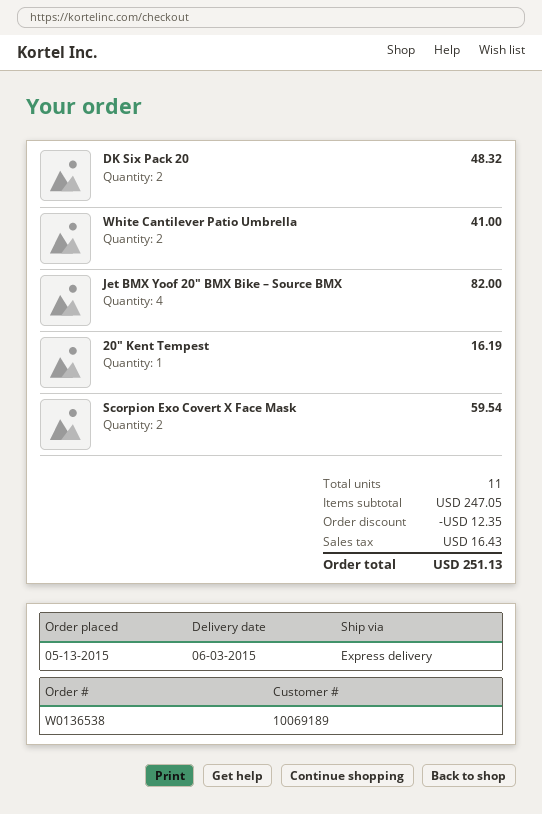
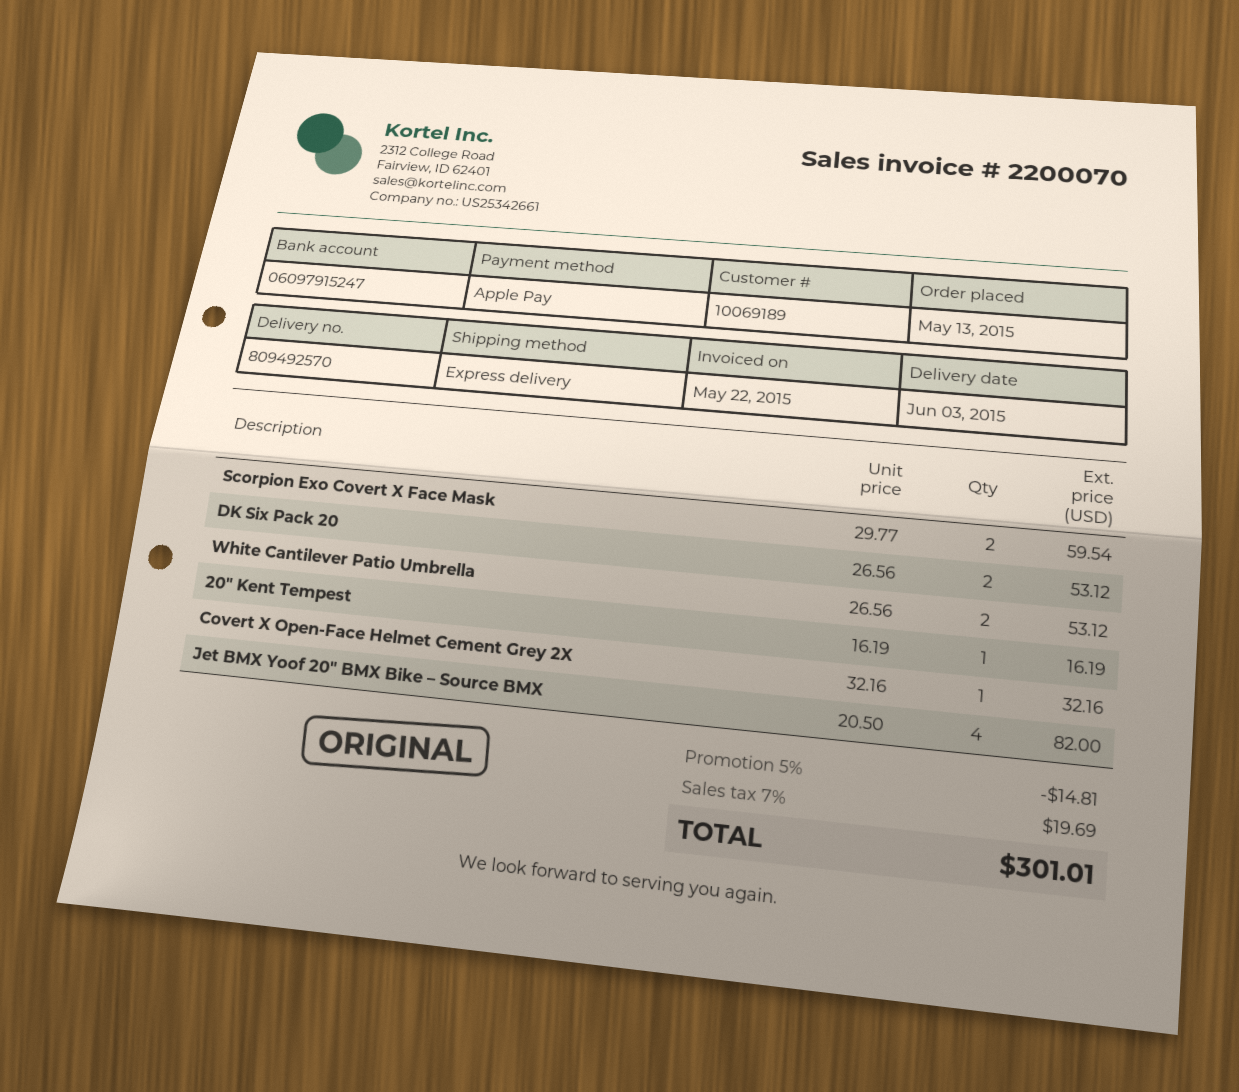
DK Six Pack 20: 2 for 48.32 -> 2 for 53.12
White Cantilever Patio Umbrella: 2 for 41.00 -> 2 for 53.12
Covert X Open-Face Helmet Cement Grey 2X: none -> 1 for 32.16
discount: 12.35 -> 14.81
tax: 16.43 -> 19.69
total: 251.13 -> 301.01

